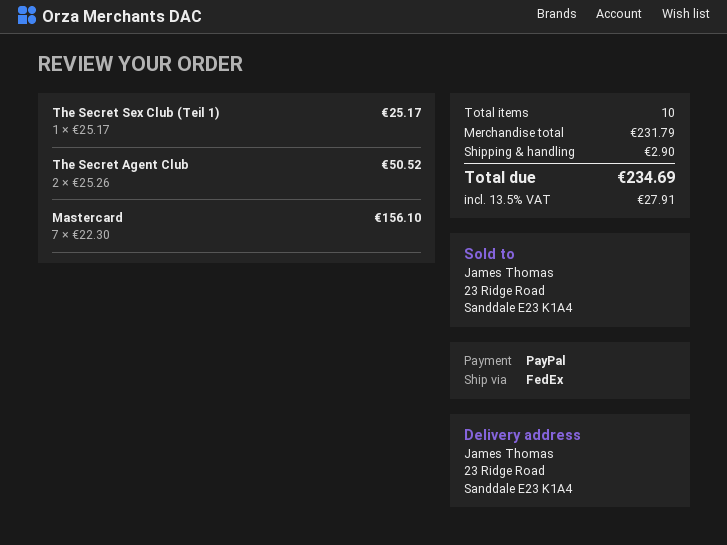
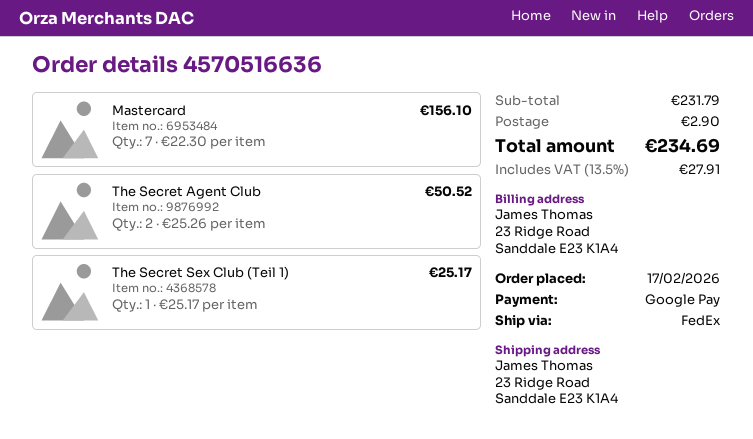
payment method: PayPal -> Google Pay

